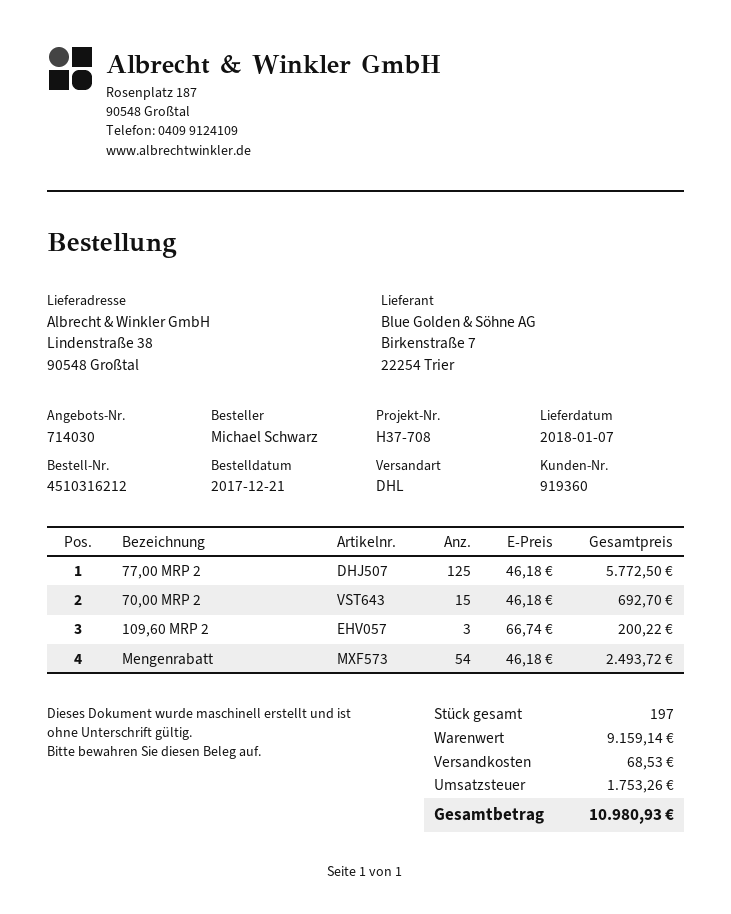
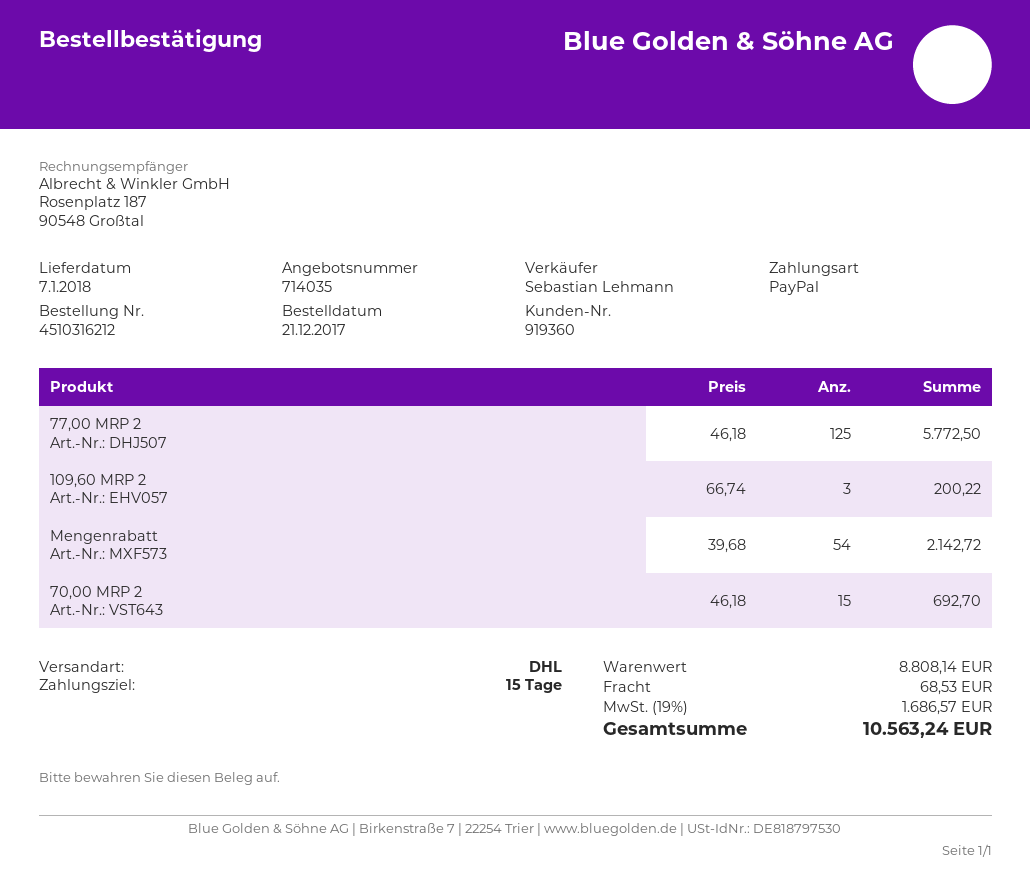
quote number: 714030 -> 714035
Mengenrabatt: 54 x 46.18 = 2493.72 -> 54 x 39.68 = 2142.72
subtotal: 9159.14 -> 8808.14
tax: 1753.26 -> 1686.57
total: 10980.93 -> 10563.24

